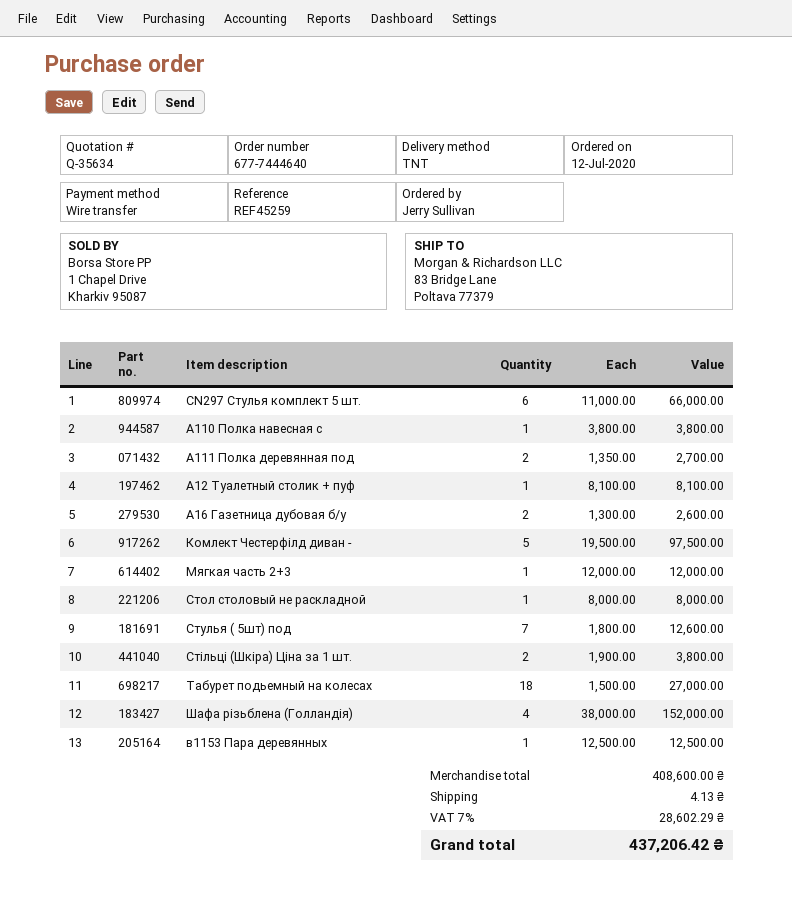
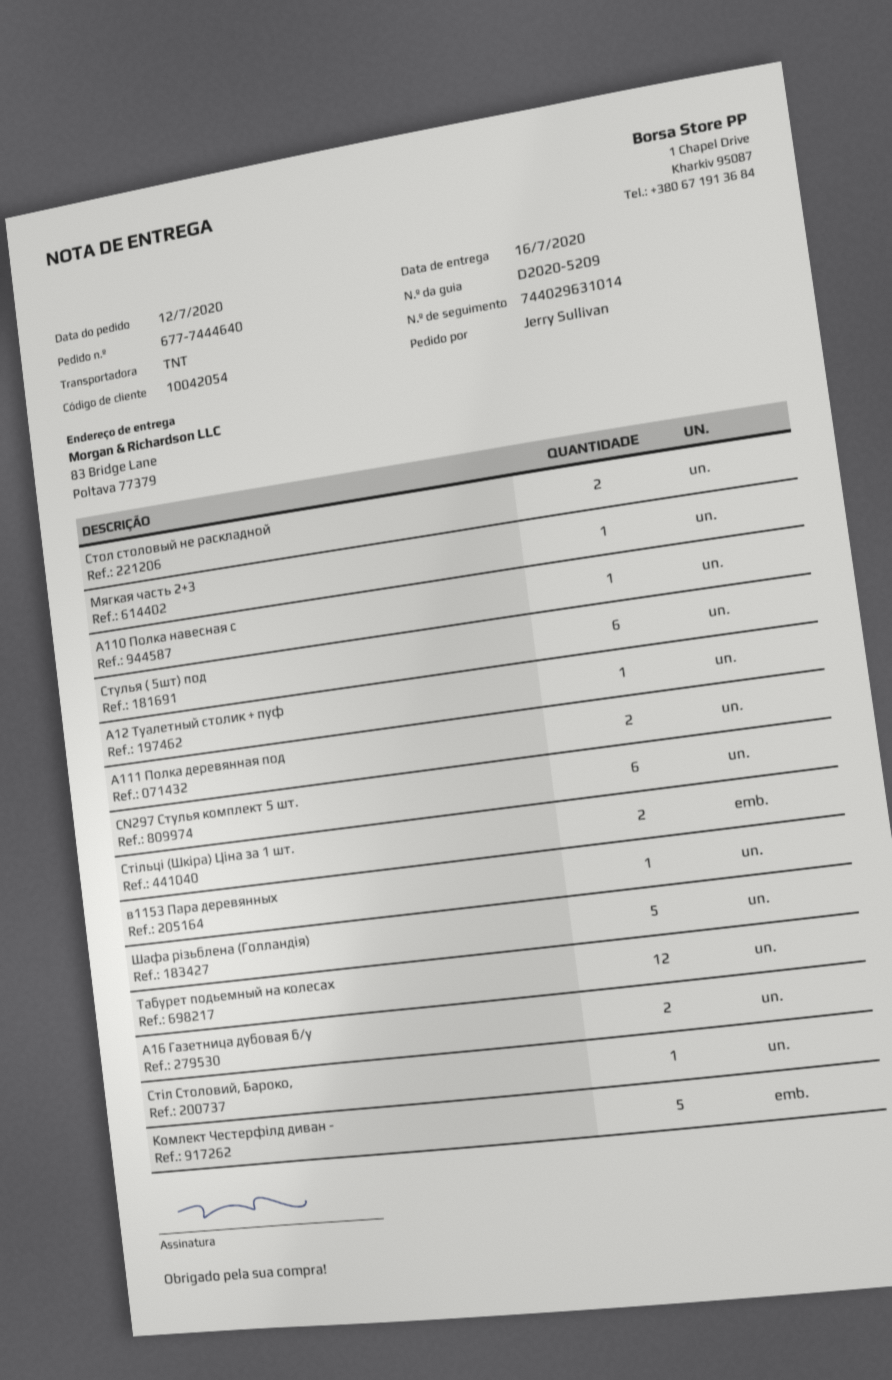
Стол столовый не раскладной: 1 -> 2
Стулья ( 5шт) под: 7 -> 6
Табурет подьемный на колесах: 18 -> 12
Шафа різьблена (Голландія): 4 -> 5
Стіл Столовий, Бароко,: none -> 1

